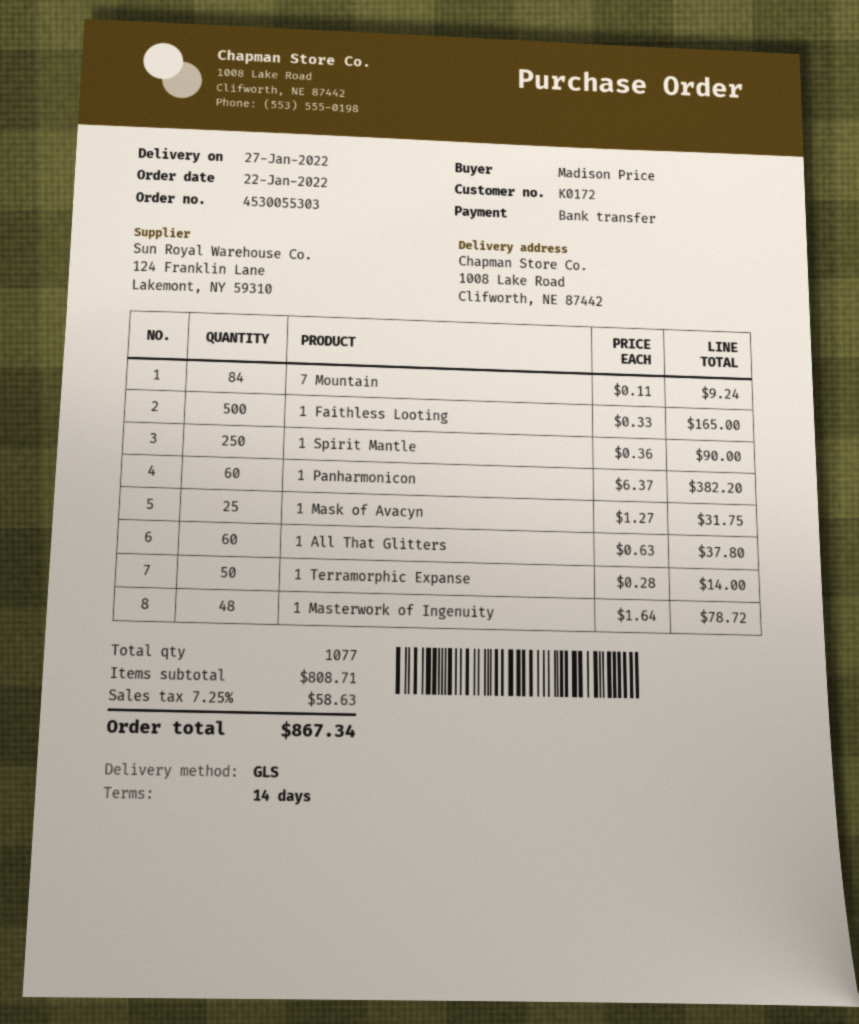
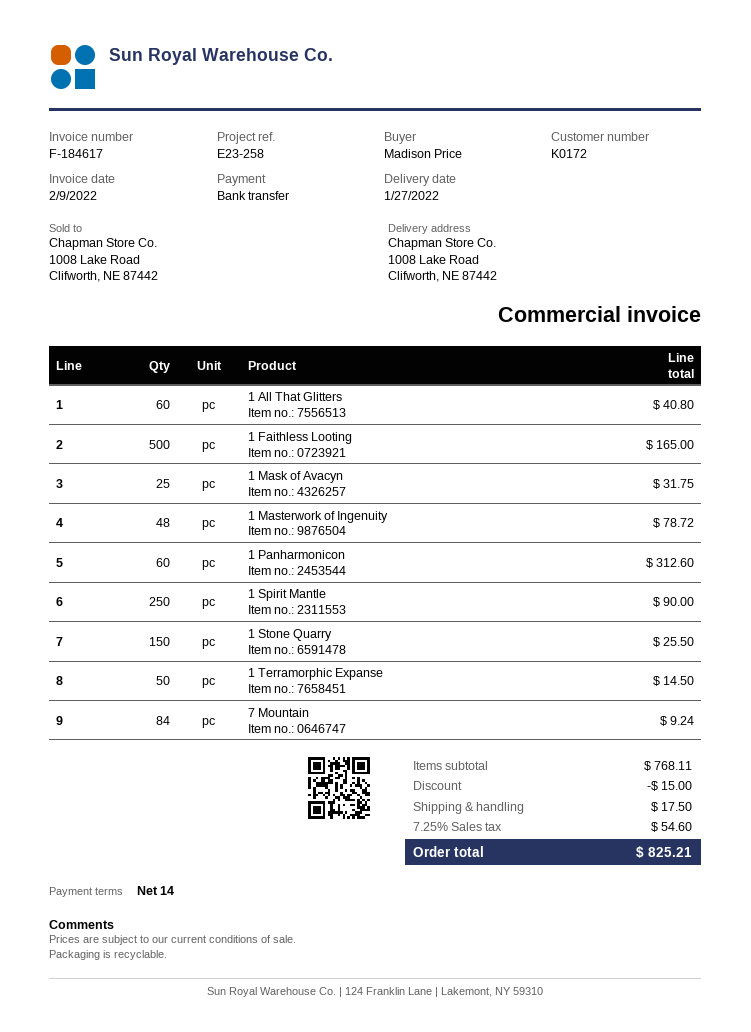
1 Panharmonicon: 60 for 382.20 -> 60 for 312.60
1 All That Glitters: 60 for 37.80 -> 60 for 40.80
1 Terramorphic Expanse: 50 for 14.00 -> 50 for 14.50
1 Stone Quarry: none -> 150 for 25.50
subtotal: 808.71 -> 768.11
discount: none -> 15.00
shipping: none -> 17.50
tax: 7.25% = 58.63 -> 7.25% = 54.60
total: 867.34 -> 825.21

